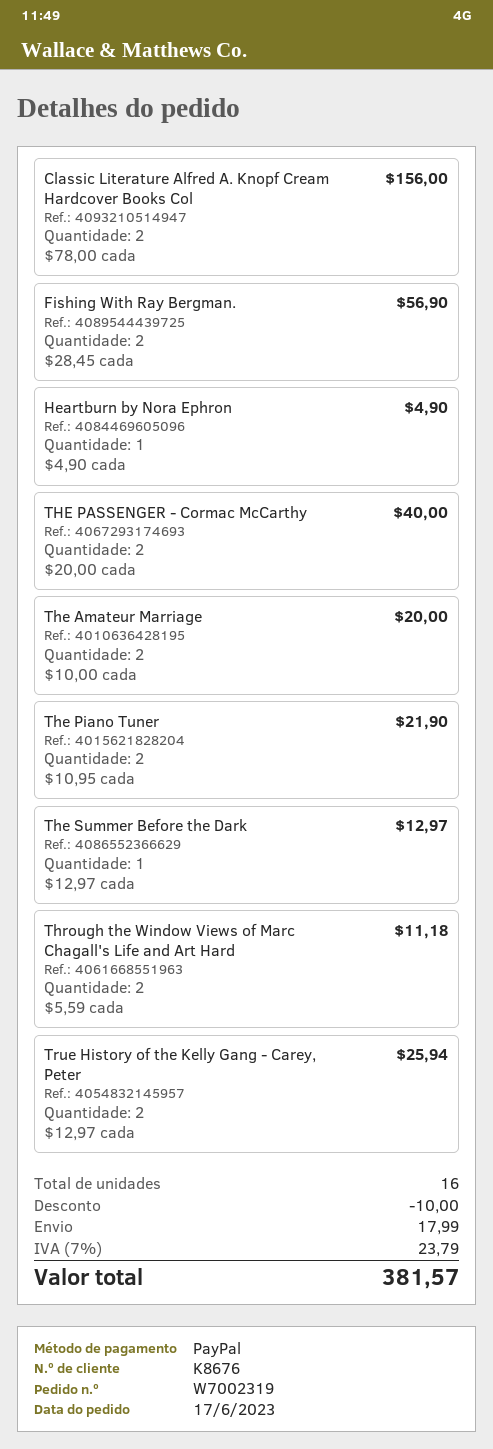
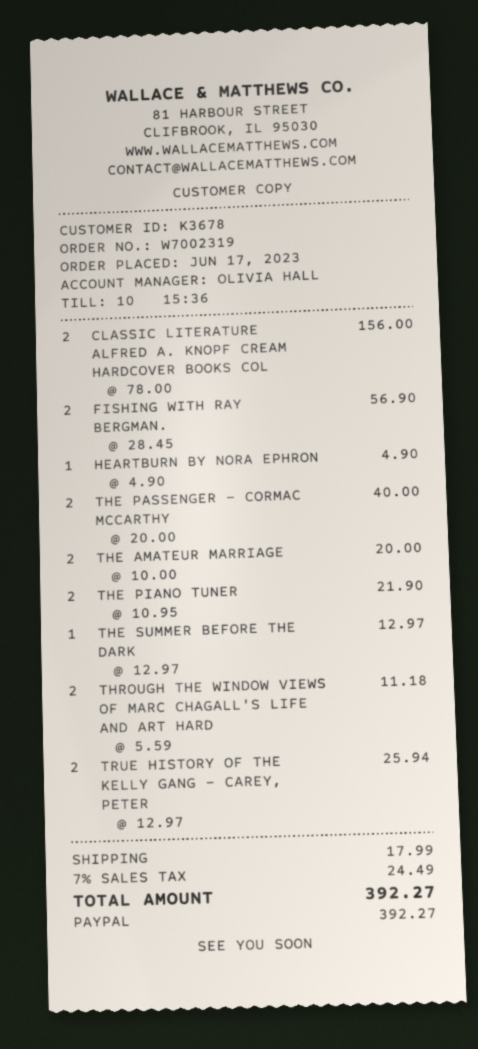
customer number: K8676 -> K3678
discount: 10.00 -> none
tax: 7% = 23.79 -> 7% = 24.49
total: 381.57 -> 392.27

